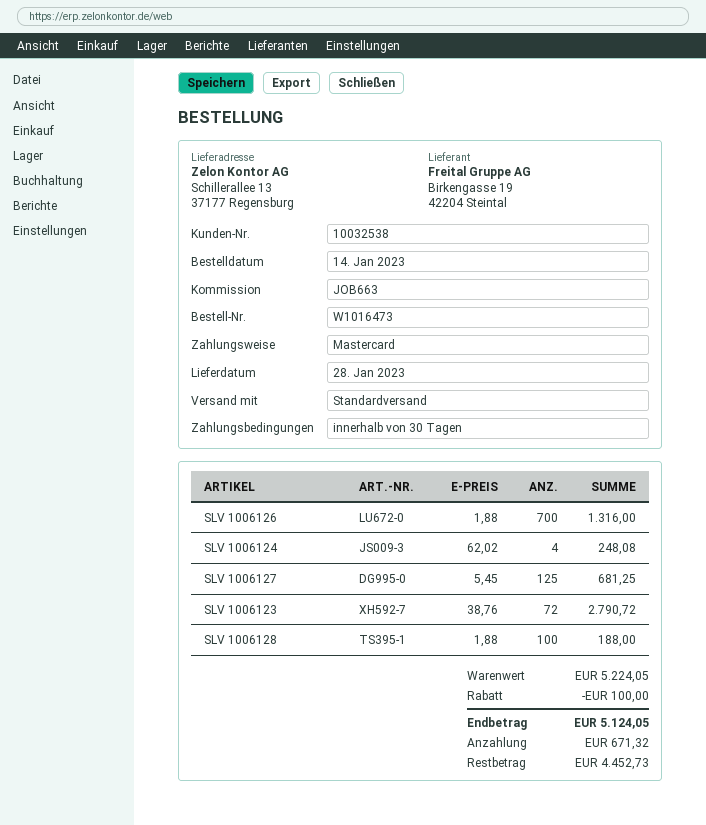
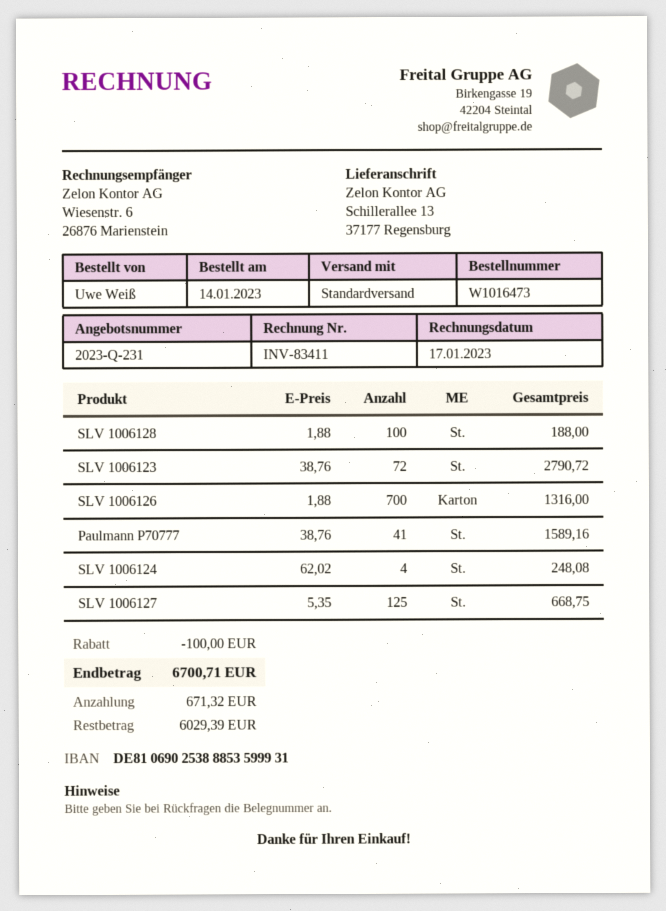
SLV 1006127: 125 x 5.45 = 681.25 -> 125 x 5.35 = 668.75
Paulmann P70777: none -> 41 x 38.76 = 1589.16
total: 5124.05 -> 6700.71
balance: 4452.73 -> 6029.39

